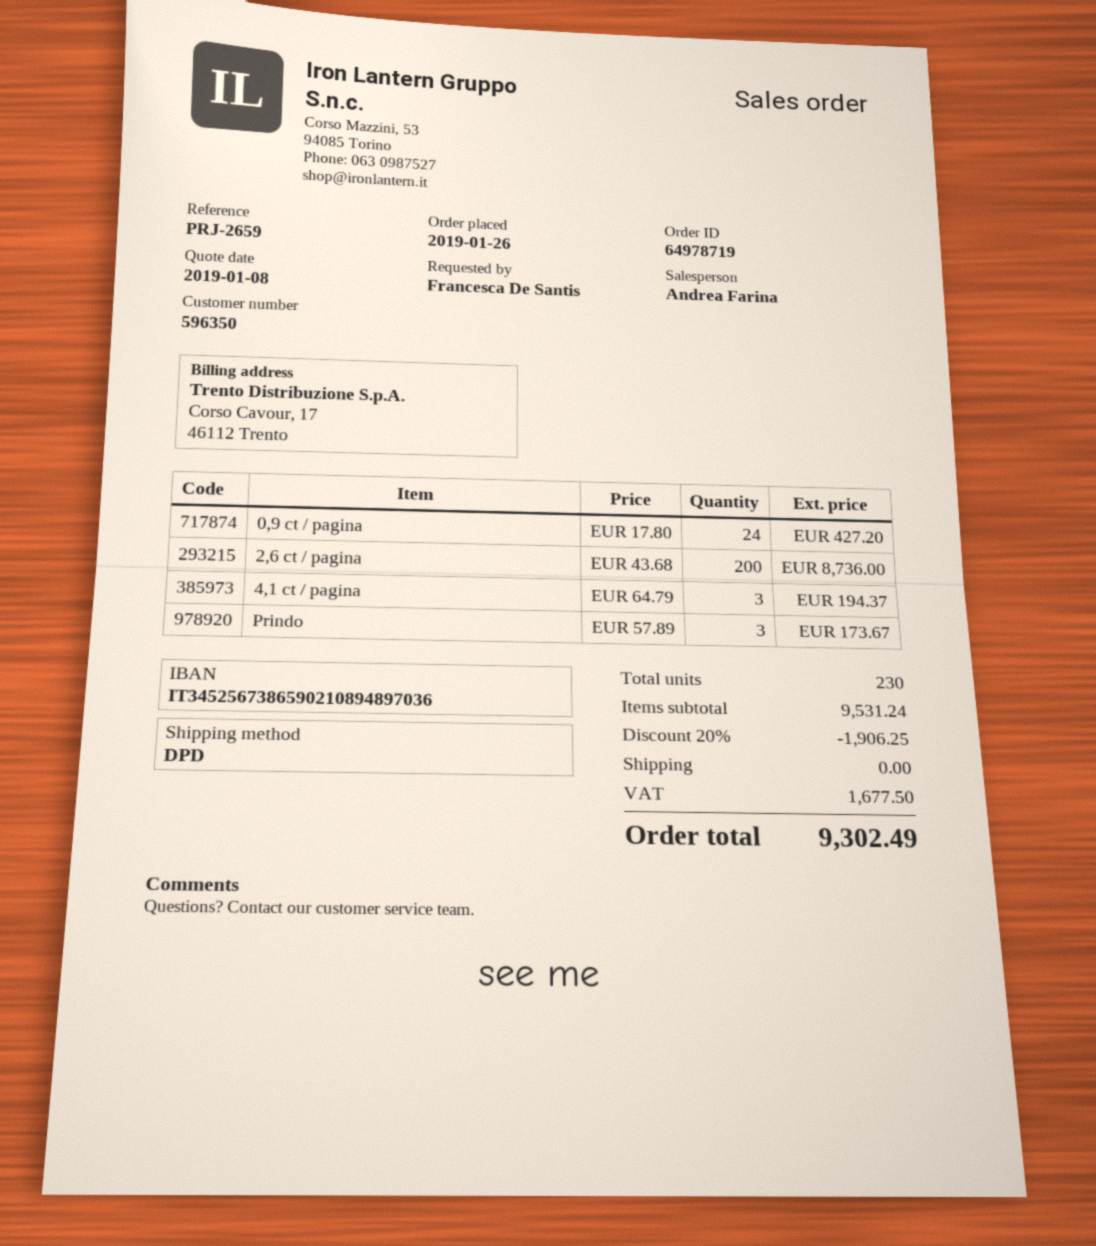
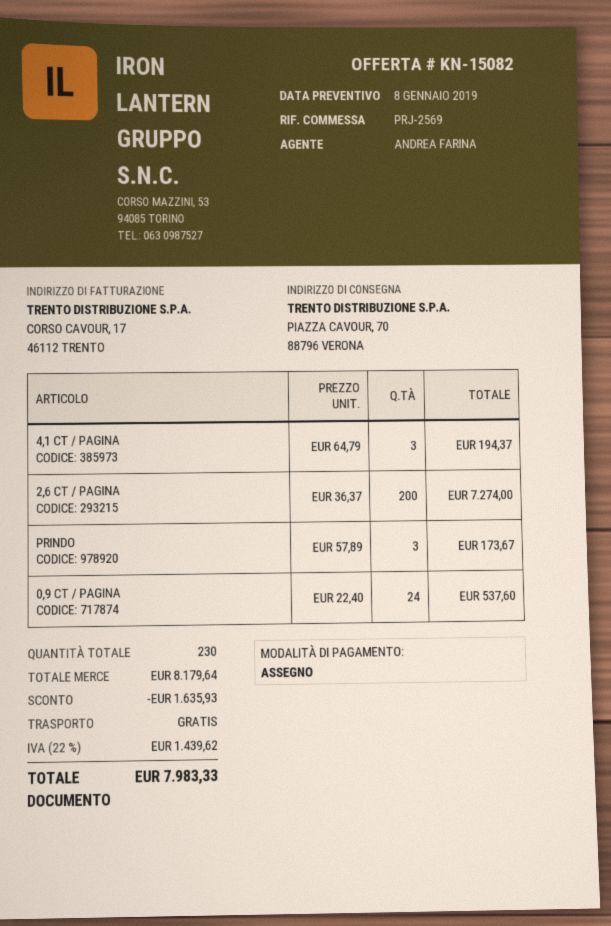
reference: PRJ-2659 -> PRJ-2569
0,9 ct / pagina: 24 x 17.80 = 427.20 -> 24 x 22.40 = 537.60
2,6 ct / pagina: 200 x 43.68 = 8736.00 -> 200 x 36.37 = 7274.00
subtotal: 9531.24 -> 8179.64
discount: 1906.25 -> 1635.93
tax: 1677.50 -> 1439.62
total: 9302.49 -> 7983.33

